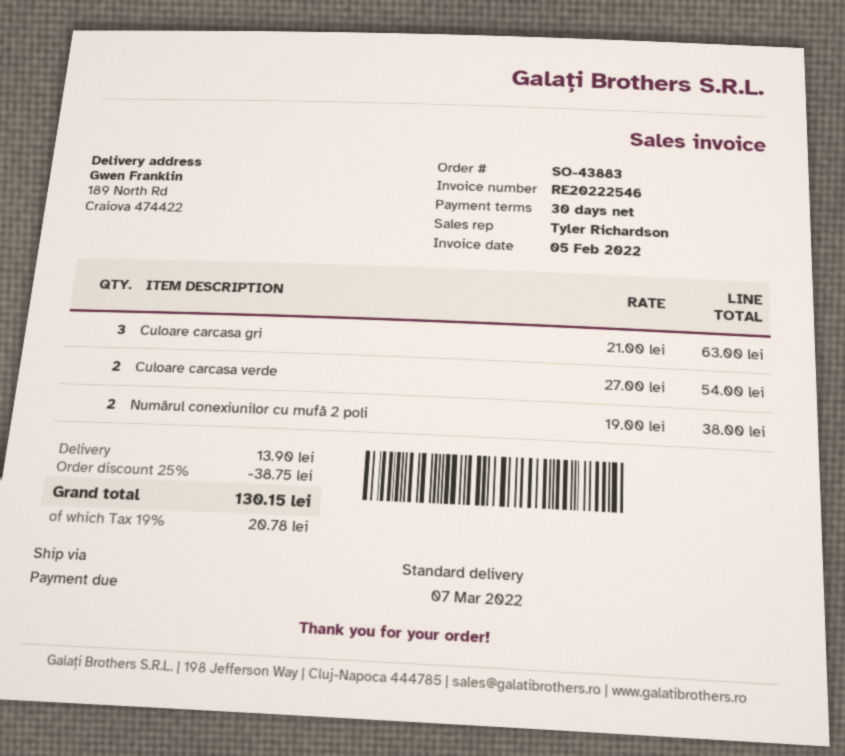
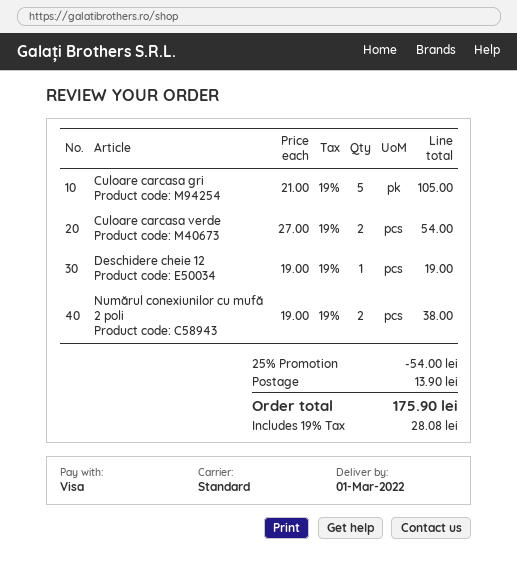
Culoare carcasa gri: 3 x 21.00 = 63.00 -> 5 x 21.00 = 105.00
Deschidere cheie 12: none -> 1 x 19.00 = 19.00
discount: 25% = 38.75 -> 25% = 54.00
tax: 19% = 20.78 -> 19% = 28.08
total: 130.15 -> 175.90

